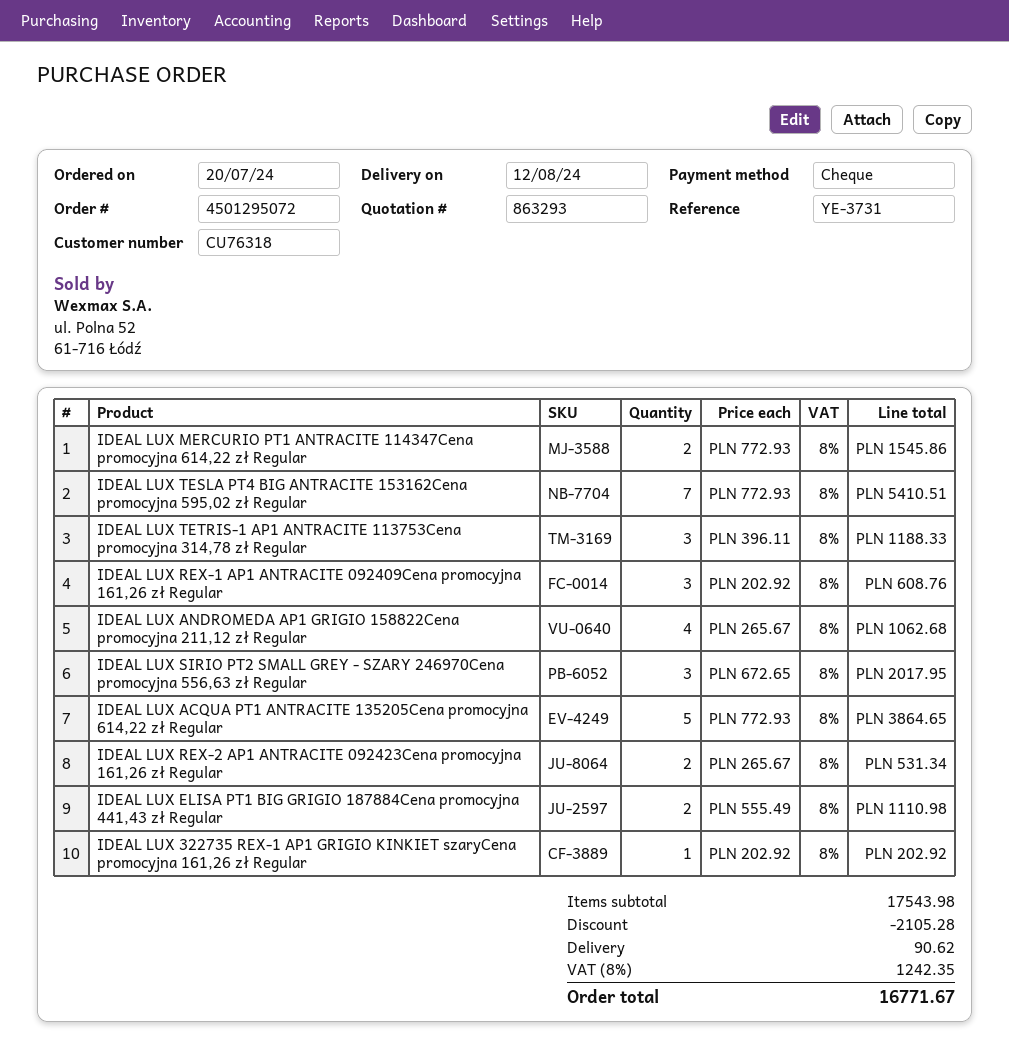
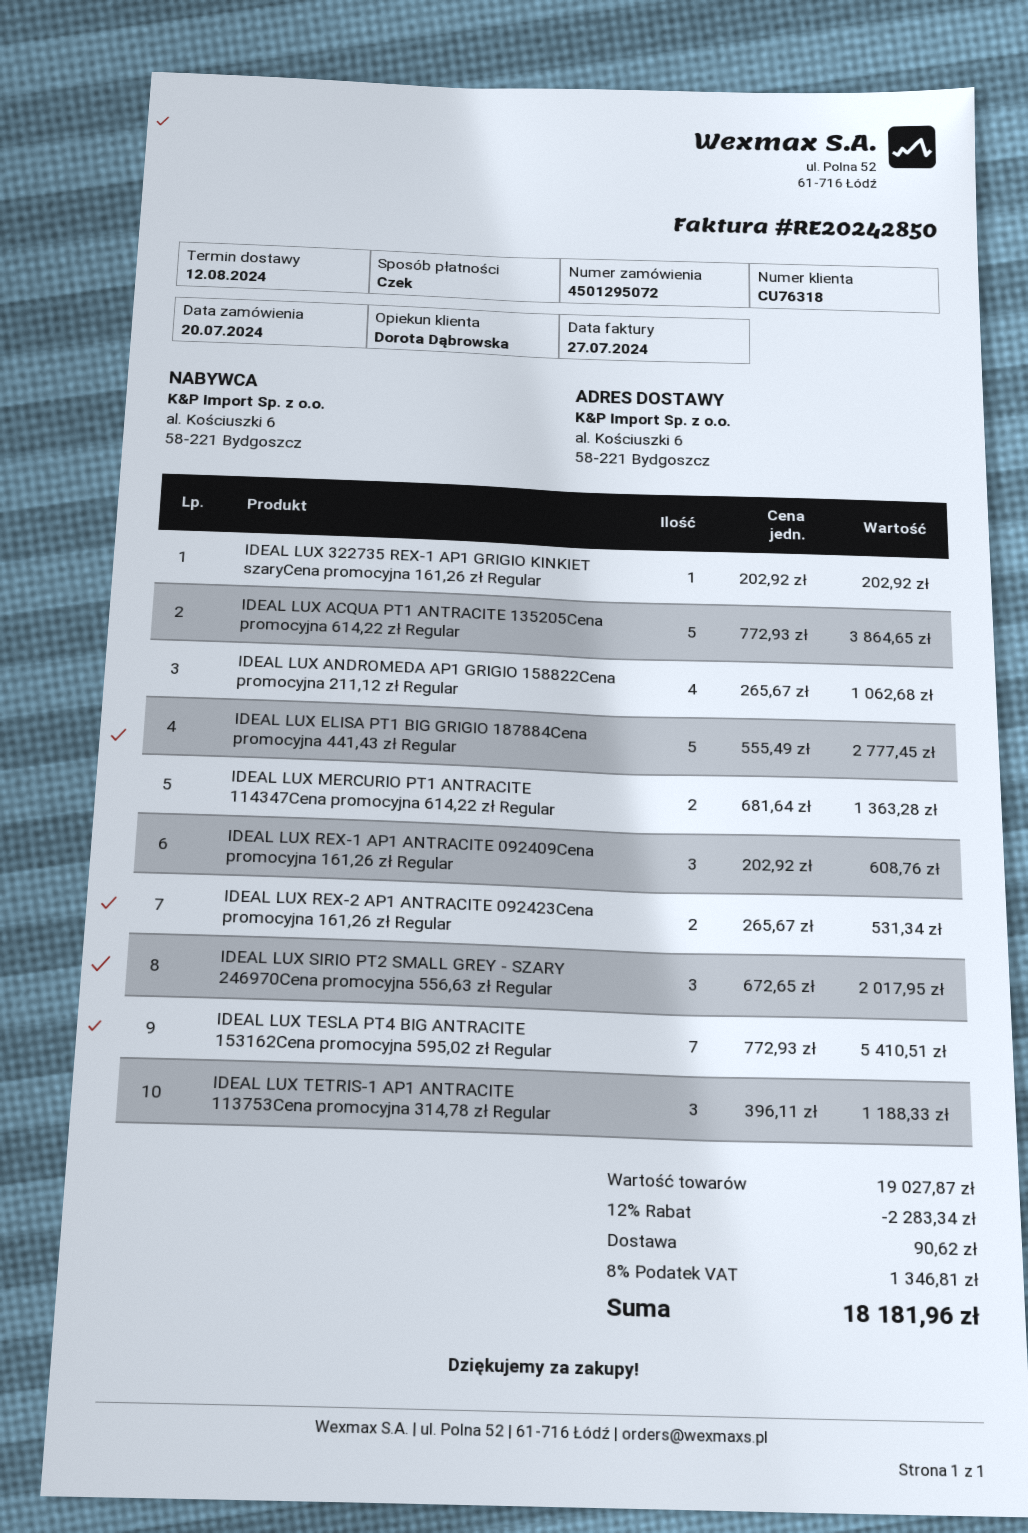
IDEAL LUX MERCURIO PT1 ANTRACITE 114347Cena promocyjna 614,22 zł Regular: 2 x 772.93 = 1545.86 -> 2 x 681.64 = 1363.28
IDEAL LUX ELISA PT1 BIG GRIGIO 187884Cena promocyjna 441,43 zł Regular: 2 x 555.49 = 1110.98 -> 5 x 555.49 = 2777.45
subtotal: 17543.98 -> 19027.87
discount: 2105.28 -> 2283.34
tax: 8% = 1242.35 -> 8% = 1346.81
total: 16771.67 -> 18181.96

